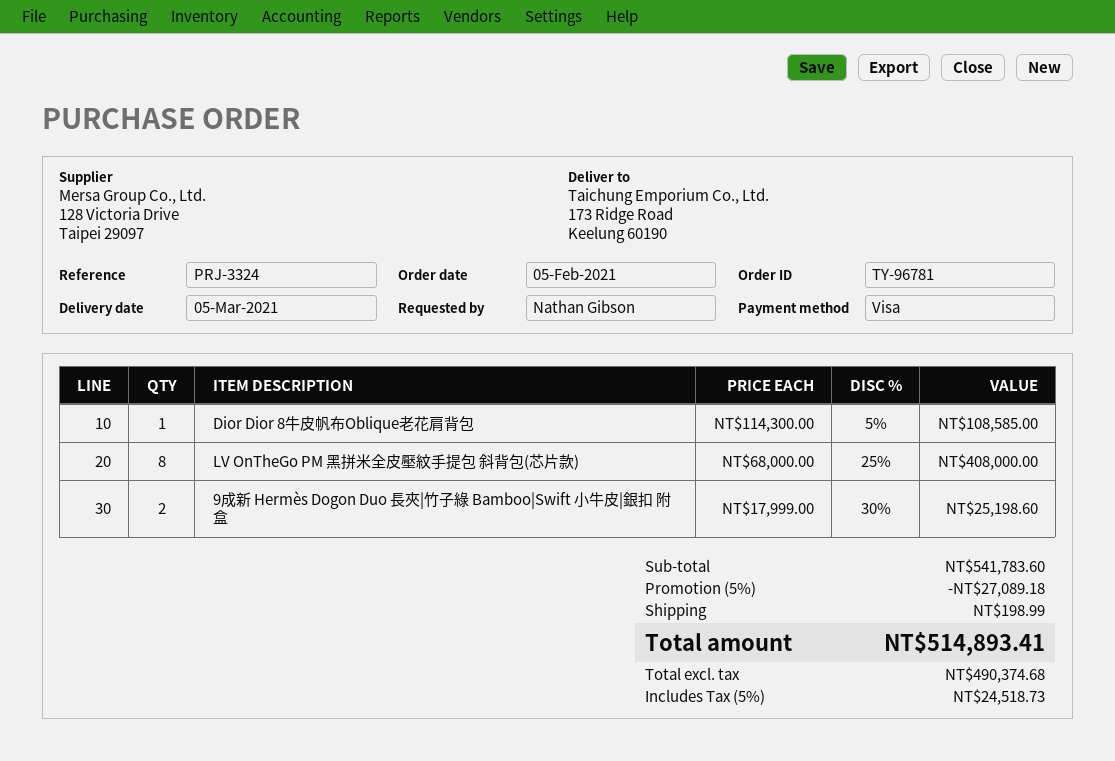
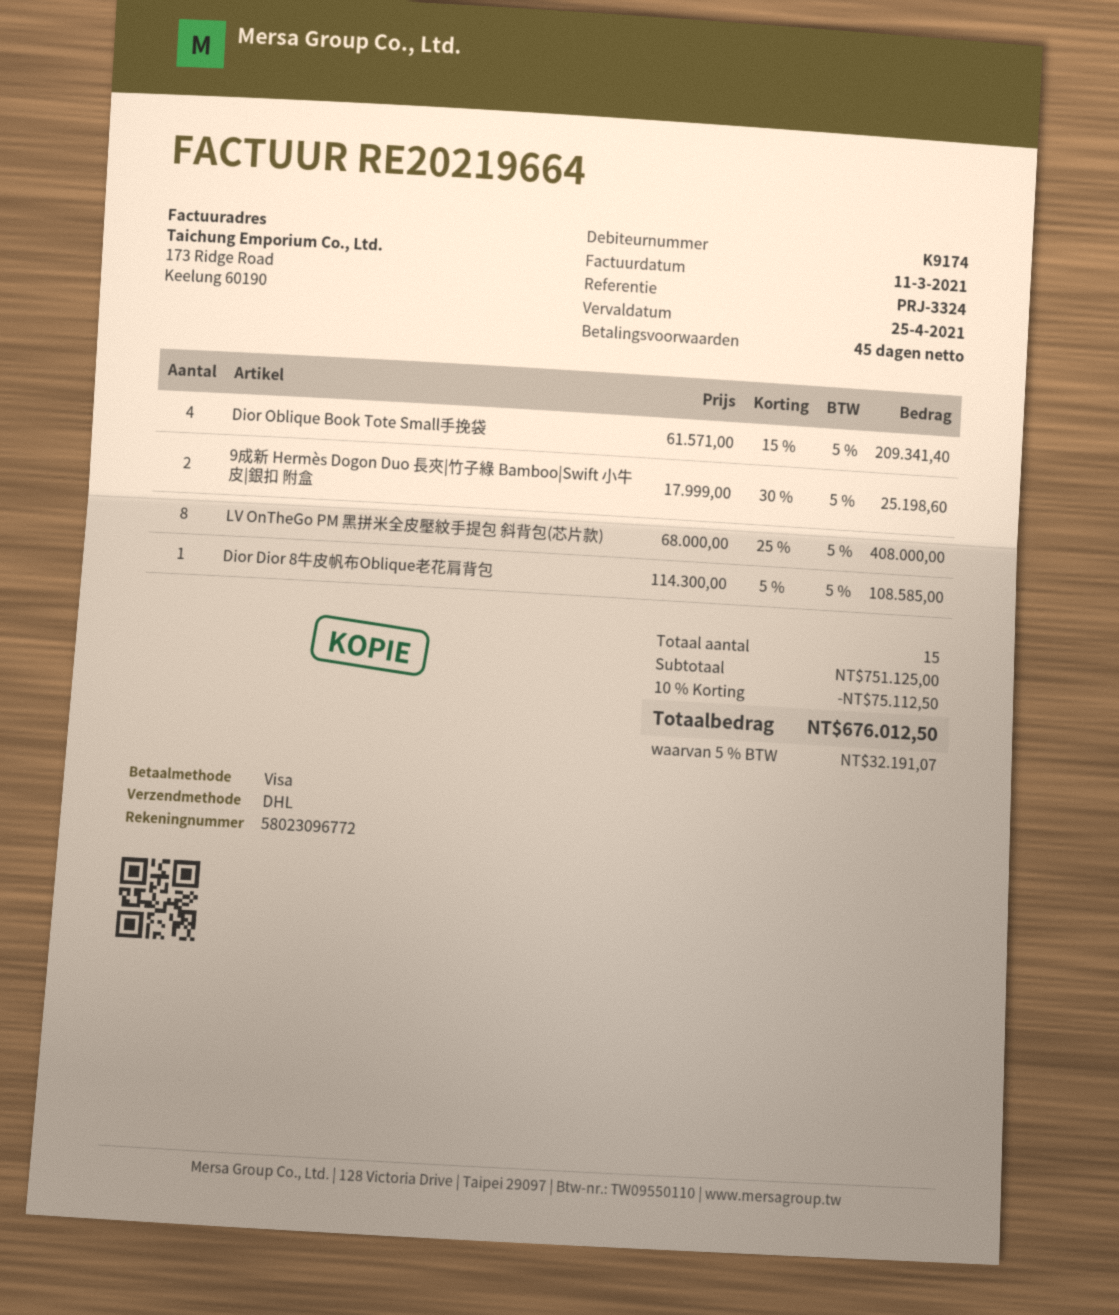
Dior Oblique Book Tote Small手挽袋: none -> 4 x 61571.00 - 15% = 209341.40
subtotal: 541783.60 -> 751125.00
discount: 5% = 27089.18 -> 10% = 75112.50
shipping: 198.99 -> none
tax: 5% = 24518.73 -> 5% = 32191.07
total: 514893.41 -> 676012.50

